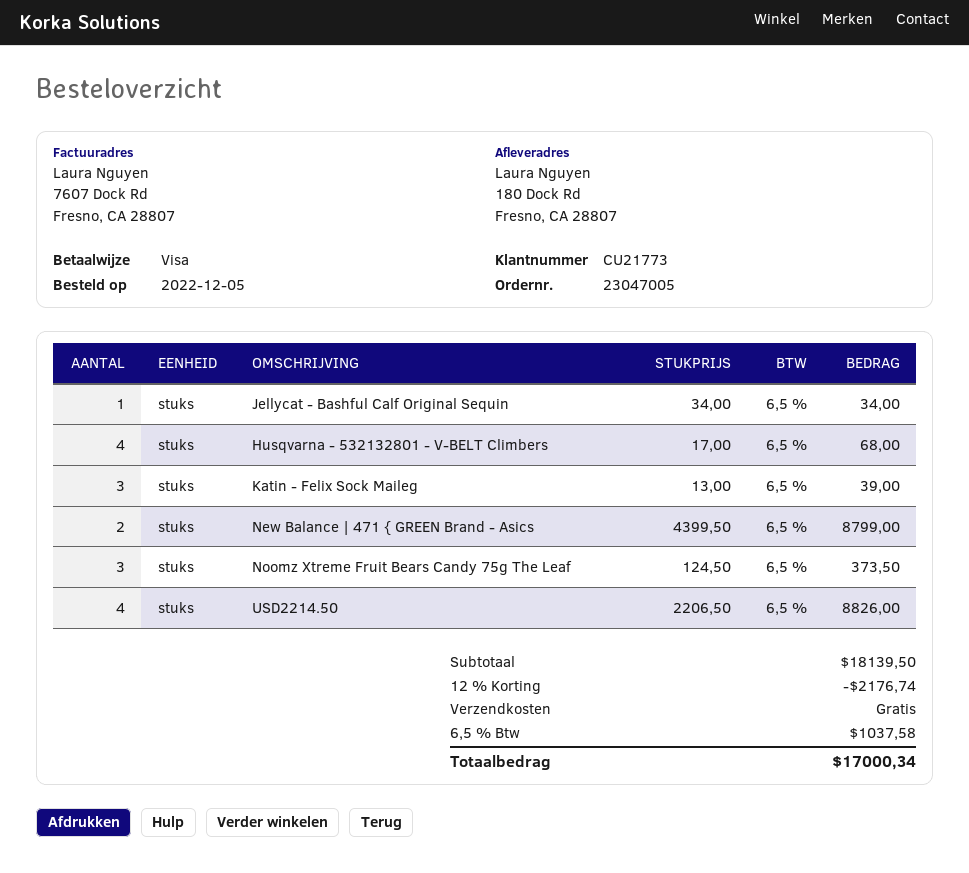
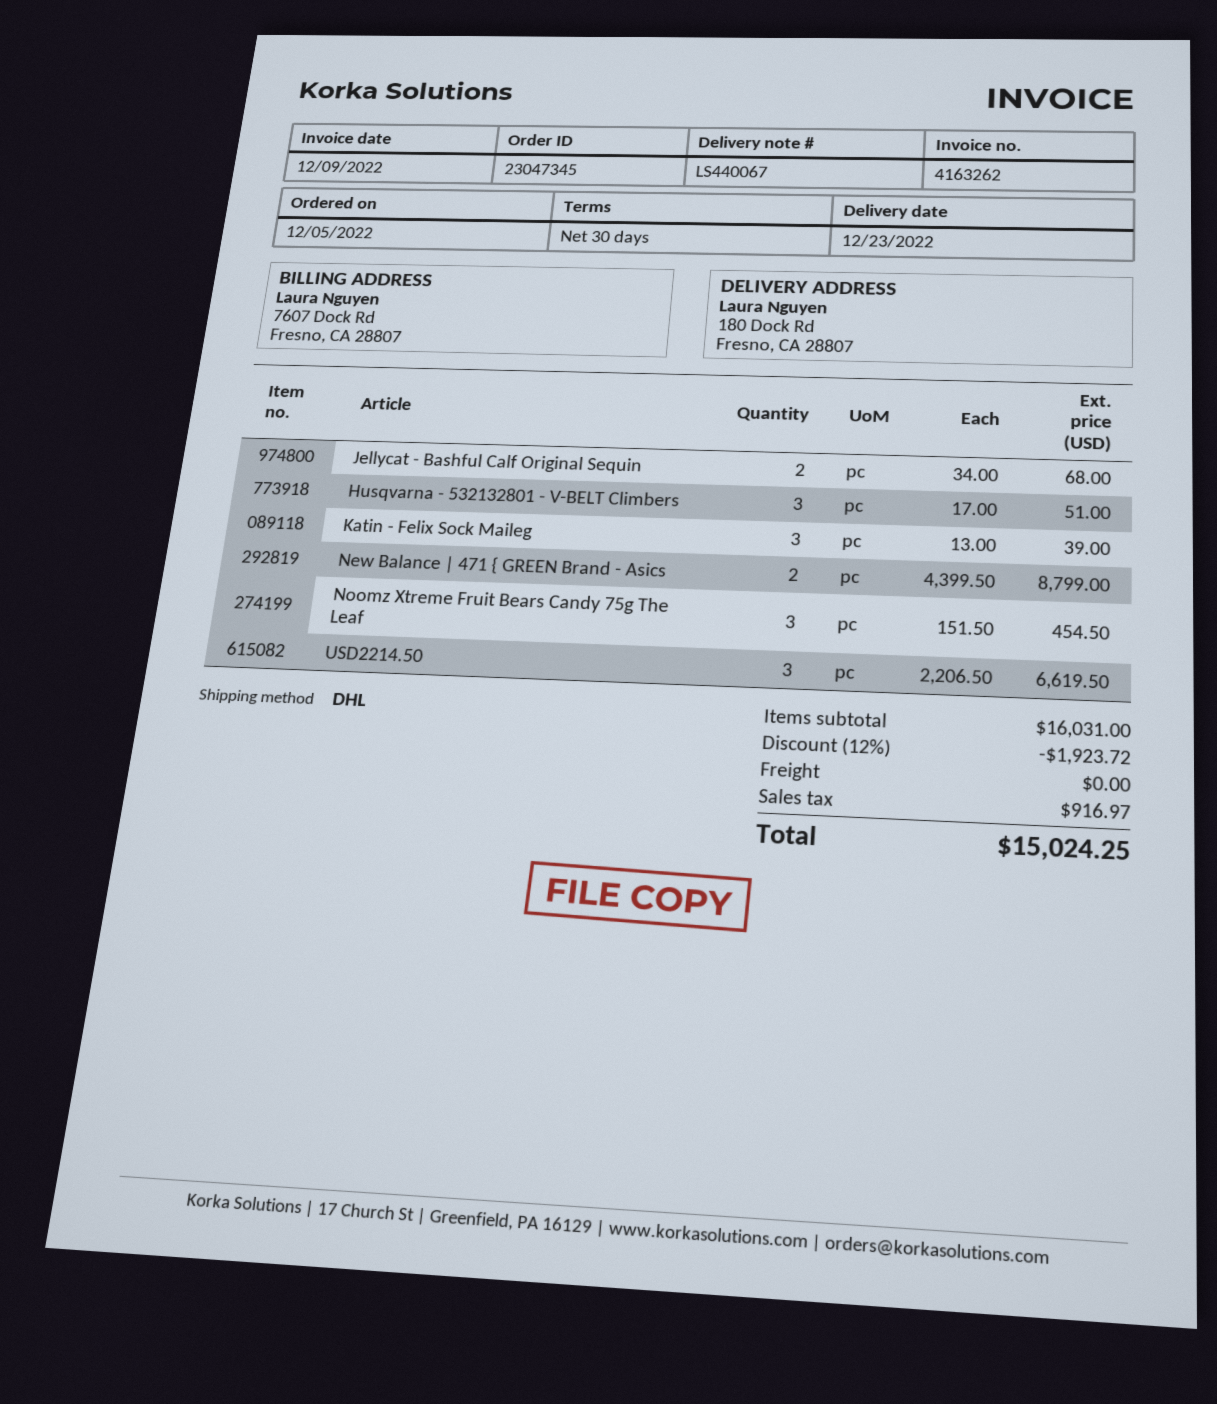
order number: 23047005 -> 23047345
Jellycat - Bashful Calf Original Sequin: 1 x 34.00 = 34.00 -> 2 x 34.00 = 68.00
Husqvarna - 532132801 - V-BELT Climbers: 4 x 17.00 = 68.00 -> 3 x 17.00 = 51.00
Noomz Xtreme Fruit Bears Candy 75g The Leaf: 3 x 124.50 = 373.50 -> 3 x 151.50 = 454.50
USD2214.50: 4 x 2206.50 = 8826.00 -> 3 x 2206.50 = 6619.50
subtotal: 18139.50 -> 16031.00
discount: 12% = 2176.74 -> 12% = 1923.72
tax: 1037.58 -> 916.97
total: 17000.34 -> 15024.25

